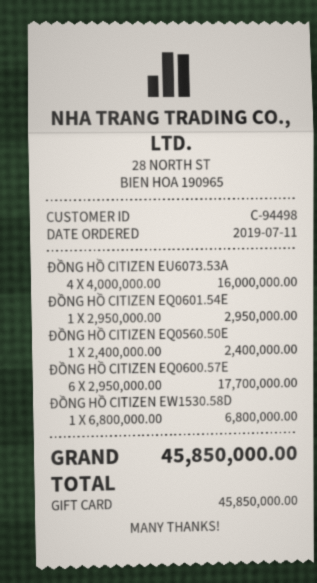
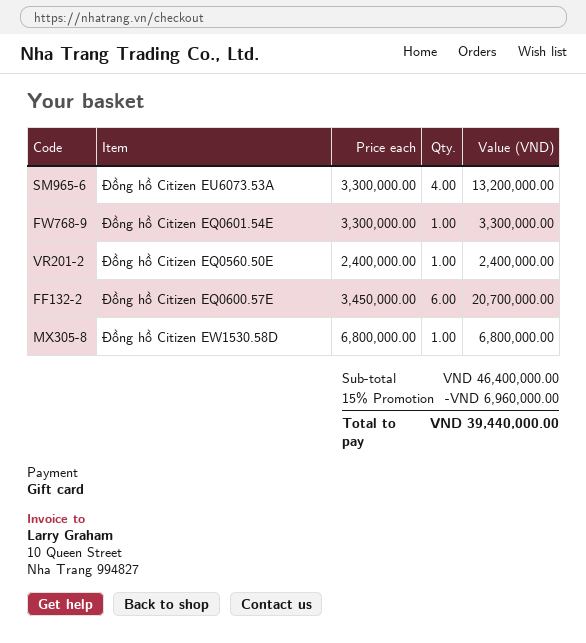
ĐỒNG HỒ CITIZEN EU6073.53A: 4 x 4000000.00 = 16000000.00 -> 4 x 3300000.00 = 13200000.00
ĐỒNG HỒ CITIZEN EQ0601.54E: 1 x 2950000.00 = 2950000.00 -> 1 x 3300000.00 = 3300000.00
ĐỒNG HỒ CITIZEN EQ0600.57E: 6 x 2950000.00 = 17700000.00 -> 6 x 3450000.00 = 20700000.00
discount: none -> 15% = 6960000.00
total: 45850000.00 -> 39440000.00

